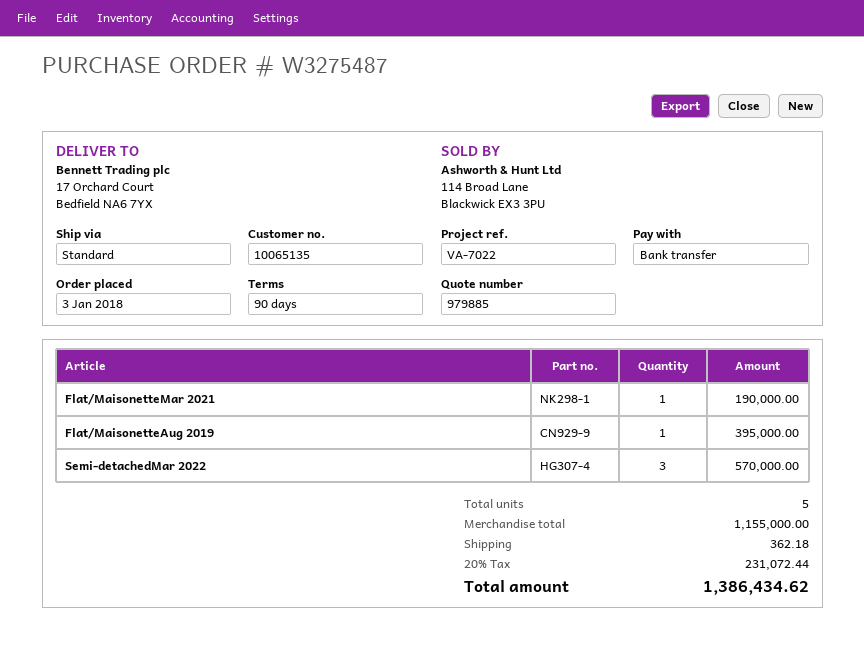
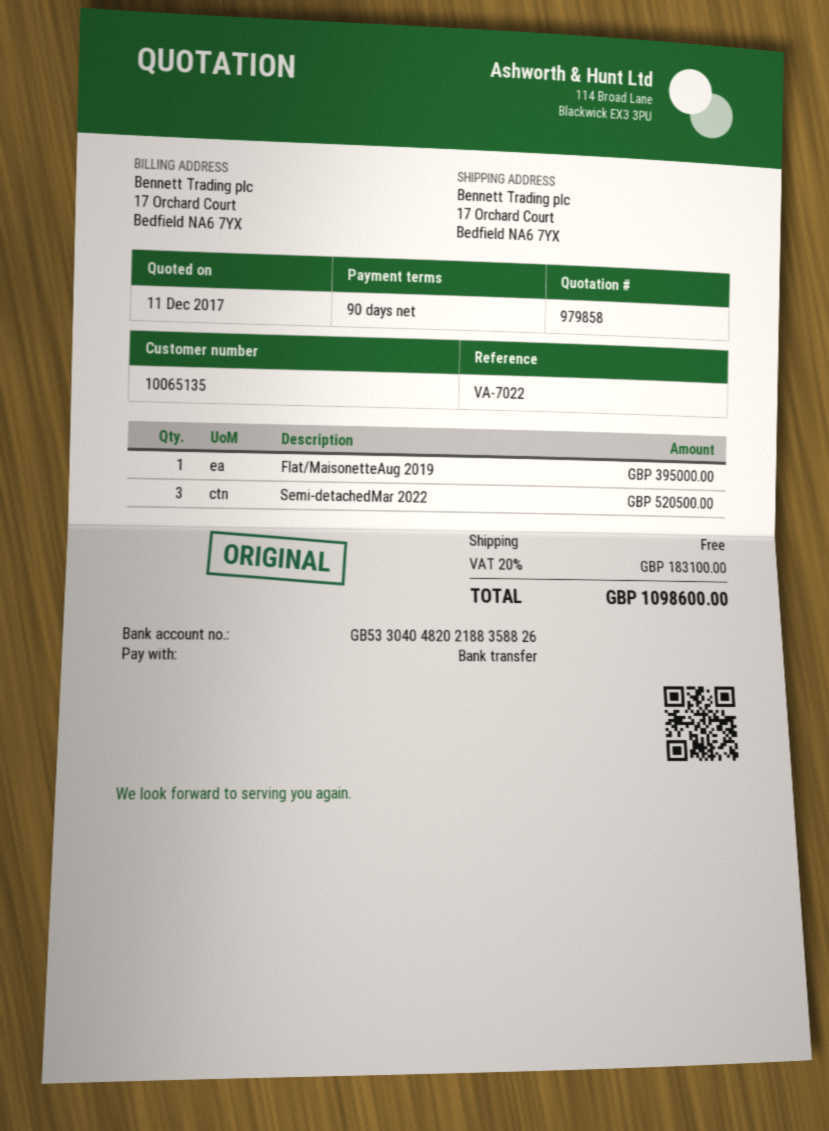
quote number: 979885 -> 979858
Flat/MaisonetteMar 2021: 1 for 190000.00 -> none
Semi-detachedMar 2022: 3 for 570000.00 -> 3 for 520500.00
shipping: 362.18 -> 0.00
tax: 20% = 231072.44 -> 20% = 183100.00
total: 1386434.62 -> 1098600.00

